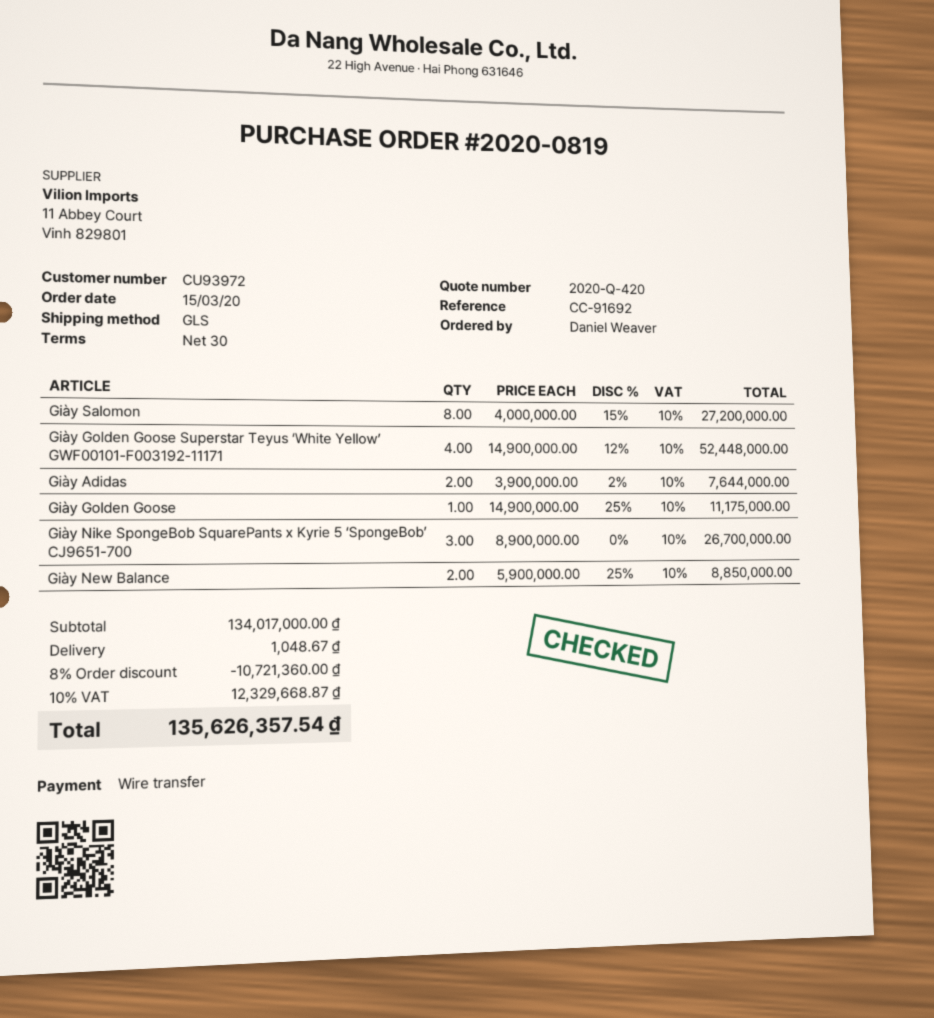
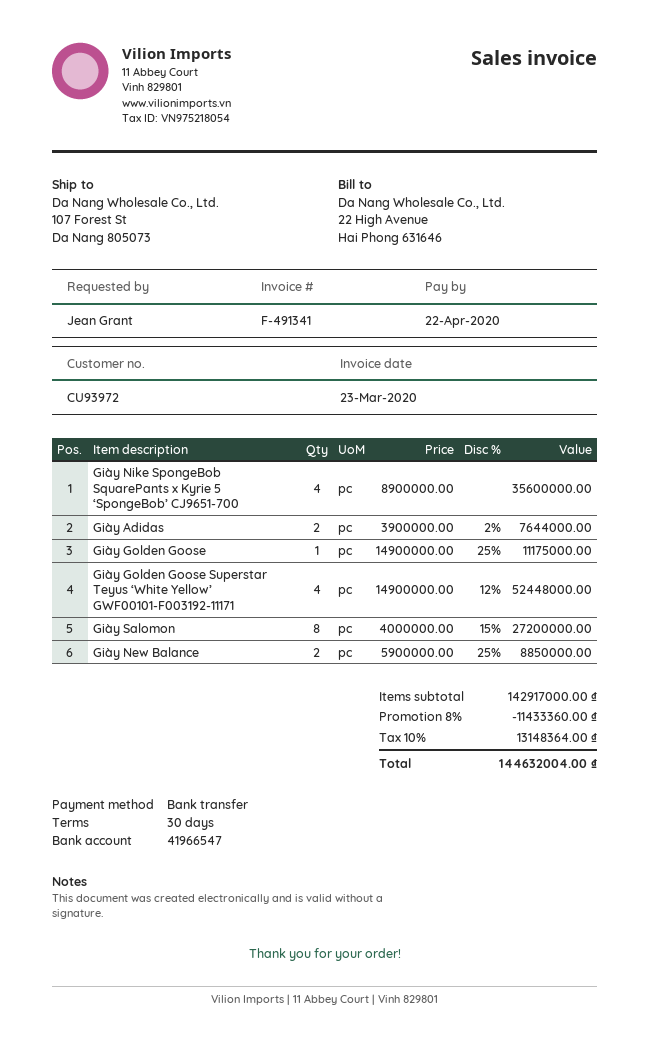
ordered by: Daniel Weaver -> Jean Grant
Giày Nike SpongeBob SquarePants x Kyrie 5 ‘SpongeBob’ CJ9651-700: 3 x 8900000.00 = 26700000.00 -> 4 x 8900000.00 = 35600000.00
subtotal: 134017000.00 -> 142917000.00
discount: 8% = 10721360.00 -> 8% = 11433360.00
shipping: 1048.67 -> none
tax: 10% = 12329668.87 -> 10% = 13148364.00
total: 135626357.54 -> 144632004.00

